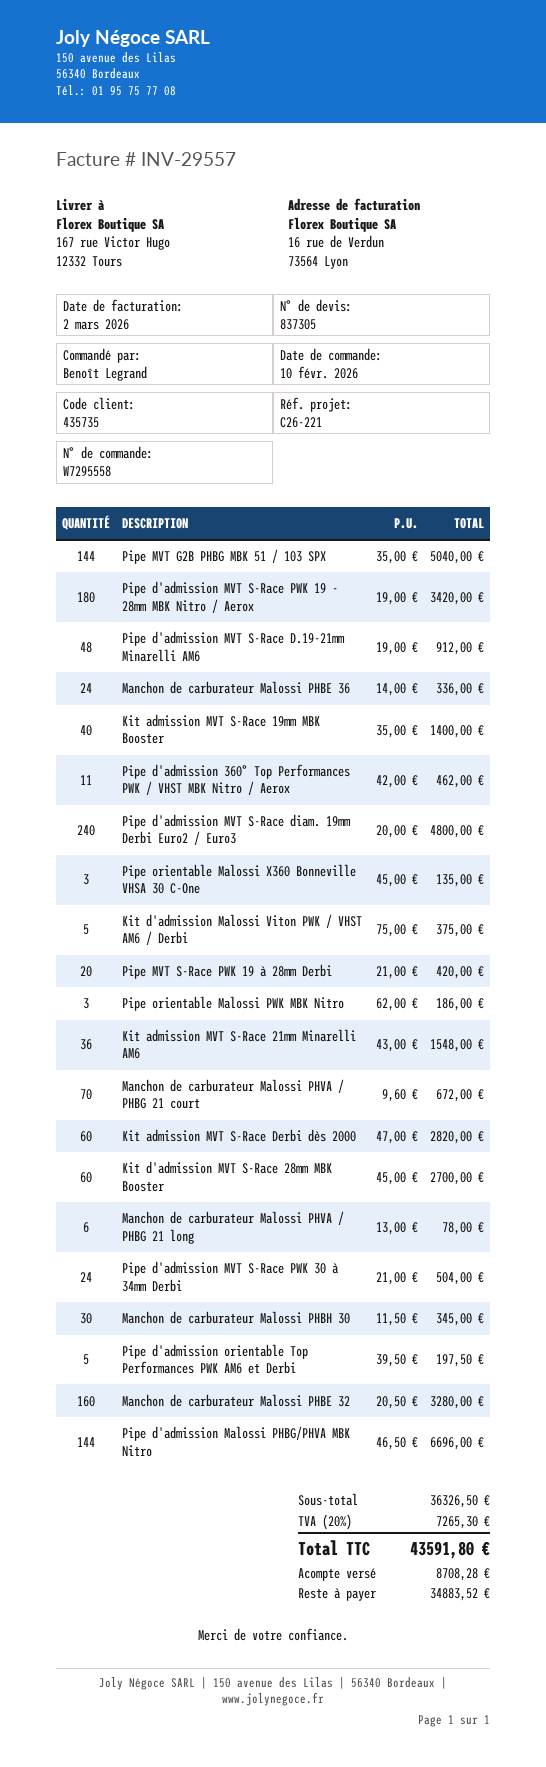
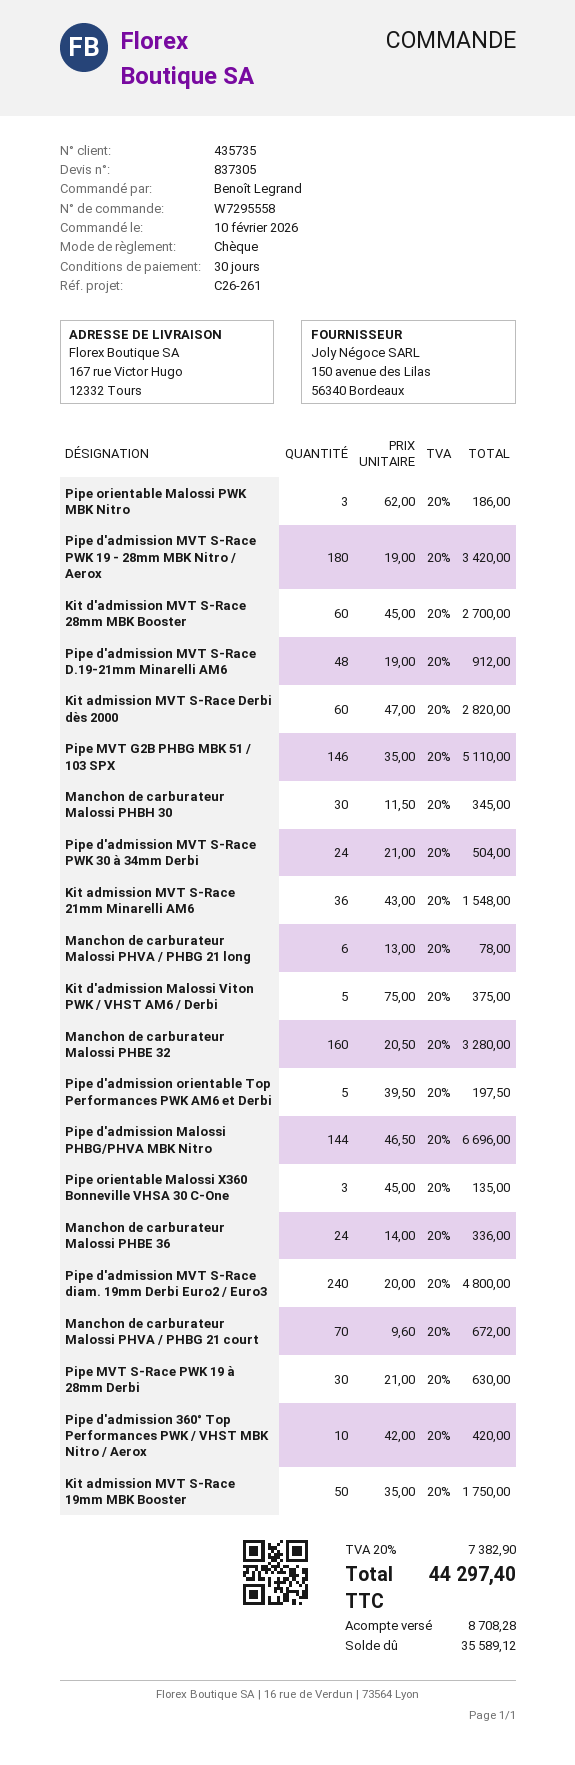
reference: C26-221 -> C26-261
Pipe MVT G2B PHBG MBK 51 / 103 SPX: 144 x 35.00 = 5040.00 -> 146 x 35.00 = 5110.00
Kit admission MVT S-Race 19mm MBK Booster: 40 x 35.00 = 1400.00 -> 50 x 35.00 = 1750.00
Pipe d'admission 360° Top Performances PWK / VHST MBK Nitro / Aerox: 11 x 42.00 = 462.00 -> 10 x 42.00 = 420.00
Pipe MVT S-Race PWK 19 à 28mm Derbi: 20 x 21.00 = 420.00 -> 30 x 21.00 = 630.00
tax: 20% = 7265.30 -> 20% = 7382.90
total: 43591.80 -> 44297.40
balance: 34883.52 -> 35589.12

